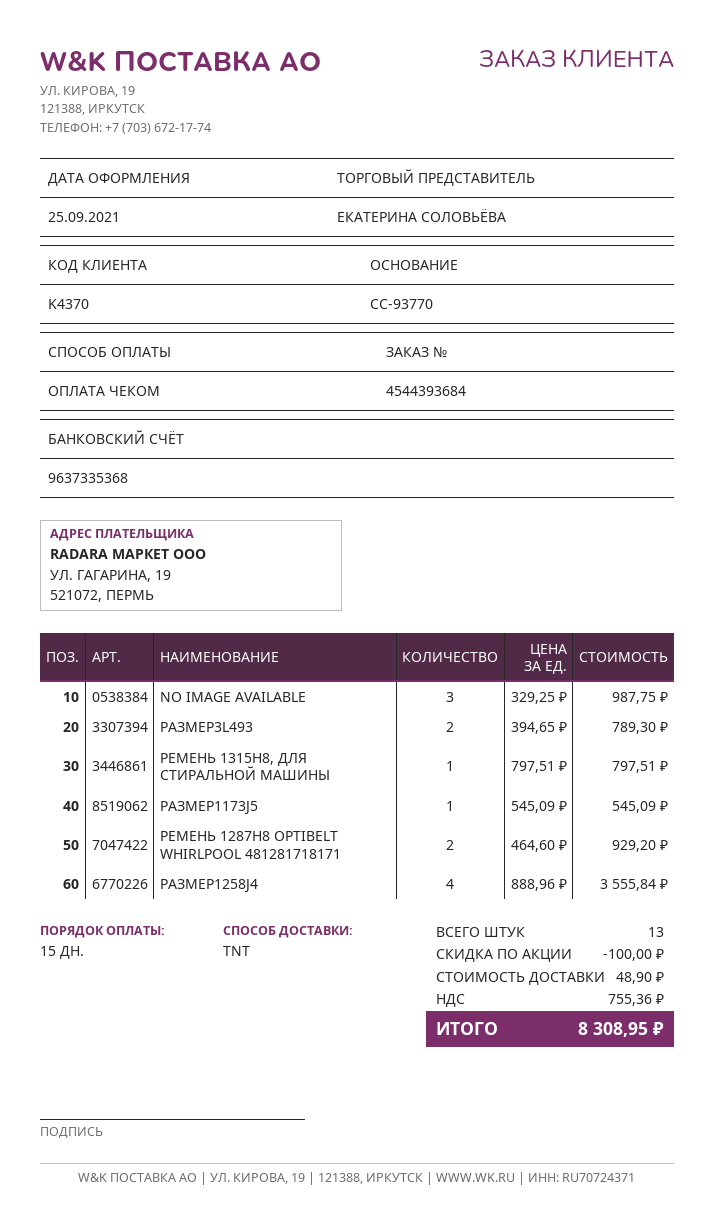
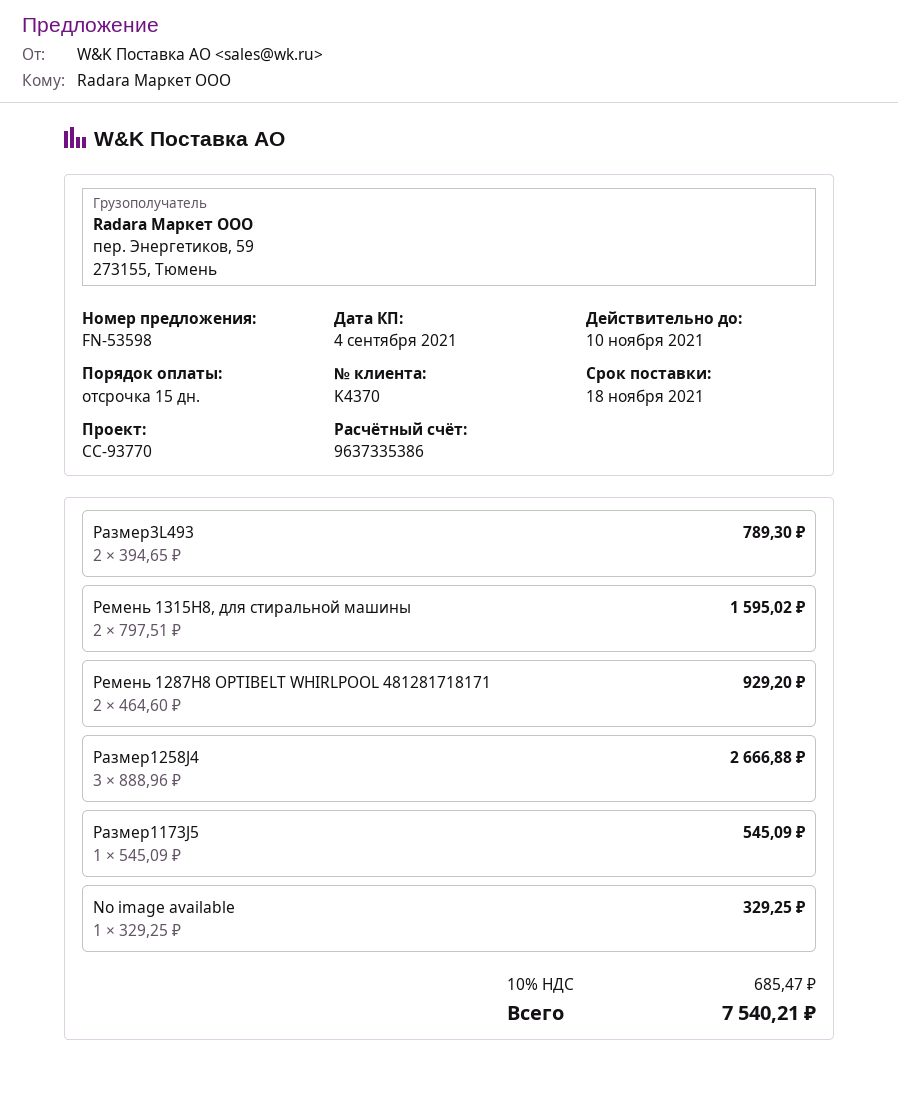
bank account: 9637335368 -> 9637335386
NO IMAGE AVAILABLE: 3 x 329.25 = 987.75 -> 1 x 329.25 = 329.25
РЕМЕНЬ 1315H8, ДЛЯ СТИРАЛЬНОЙ МАШИНЫ: 1 x 797.51 = 797.51 -> 2 x 797.51 = 1595.02
РАЗМЕР1258J4: 4 x 888.96 = 3555.84 -> 3 x 888.96 = 2666.88
discount: 100.00 -> none
shipping: 48.90 -> none
tax: 755.36 -> 685.47
total: 8308.95 -> 7540.21

